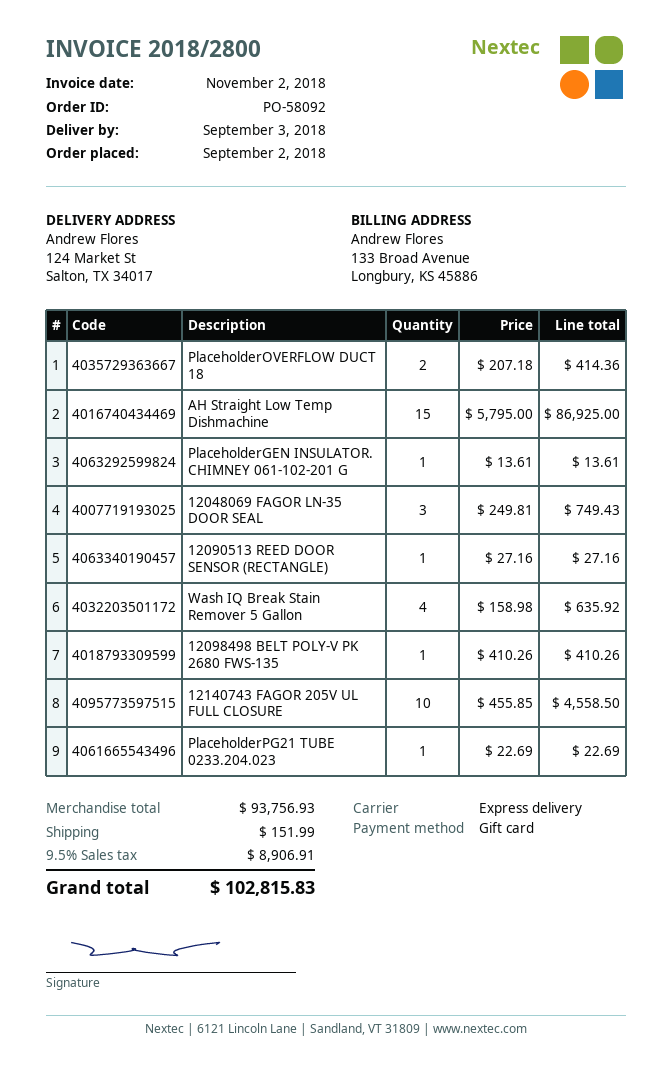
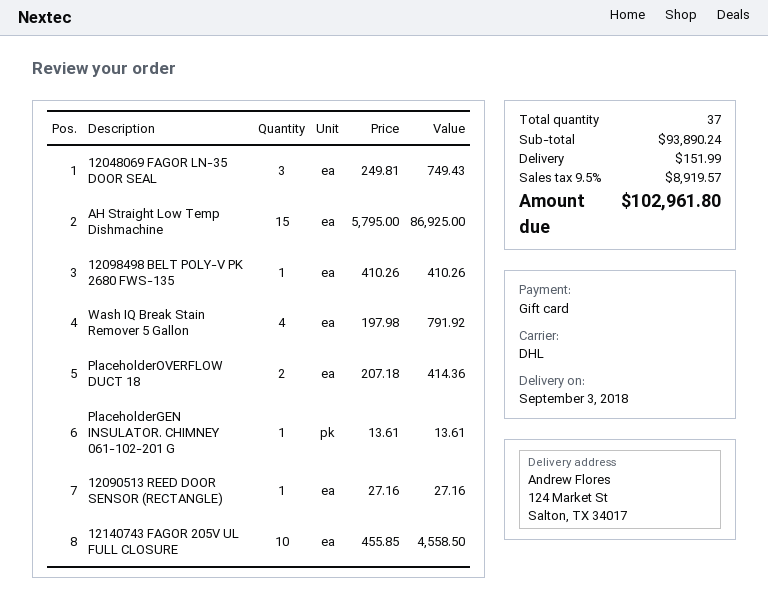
shipping method: express -> DHL
Wash IQ Break Stain Remover 5 Gallon: 4 x 158.98 = 635.92 -> 4 x 197.98 = 791.92
PlaceholderPG21 TUBE 0233.204.023: 1 x 22.69 = 22.69 -> none
subtotal: 93756.93 -> 93890.24
tax: 9.5% = 8906.91 -> 9.5% = 8919.57
total: 102815.83 -> 102961.80

